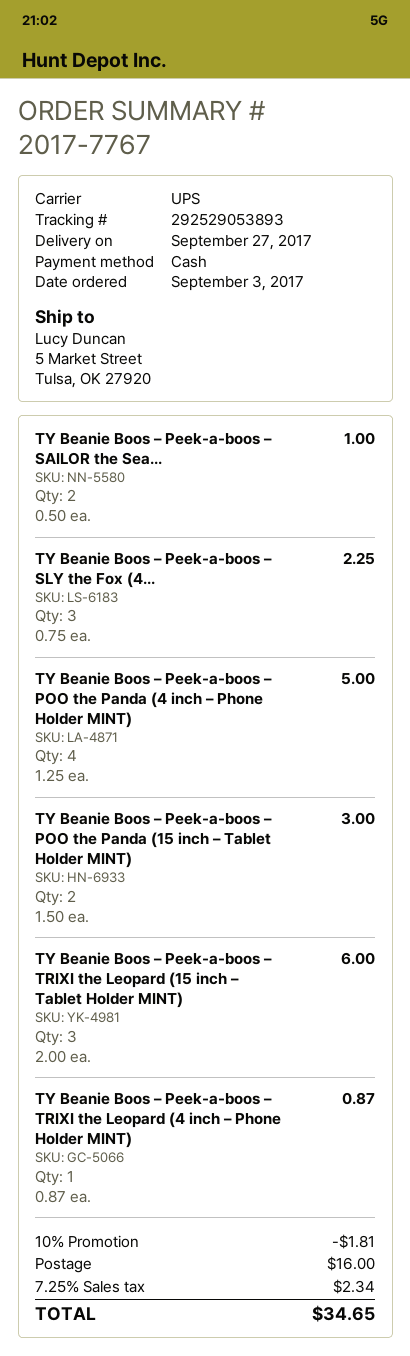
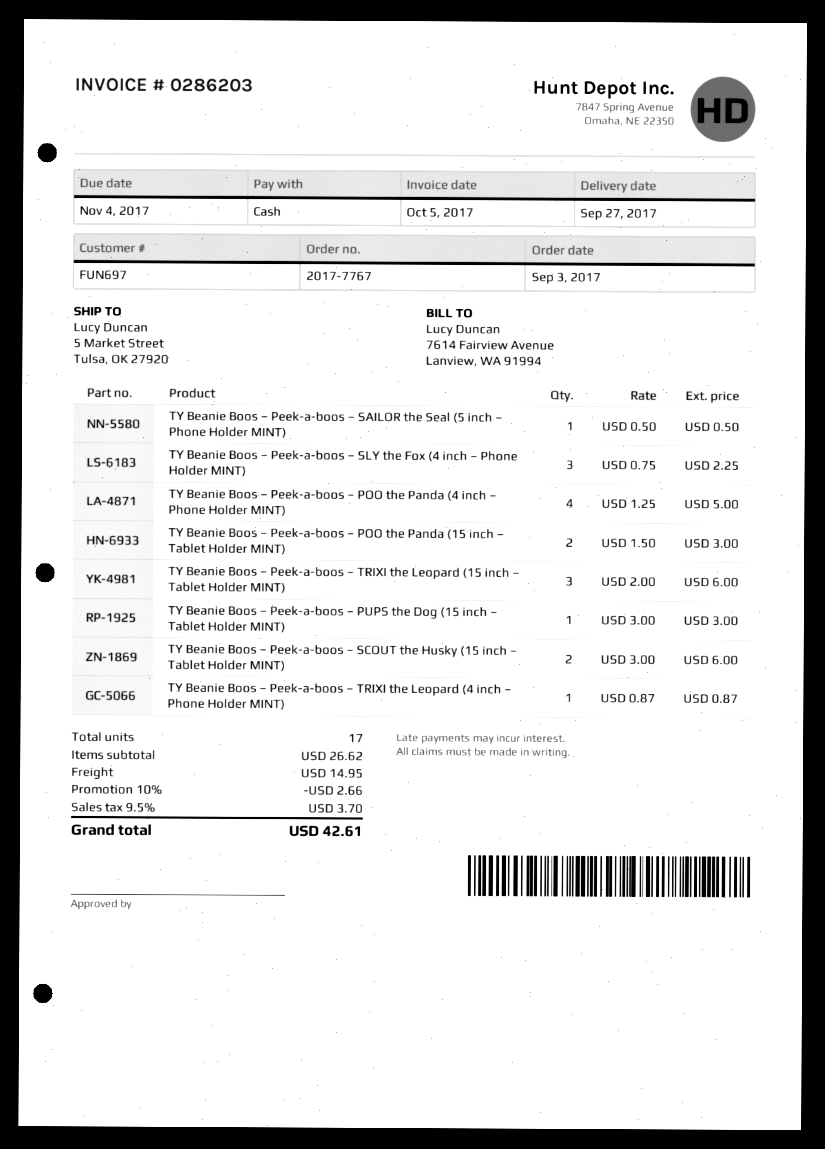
TY Beanie Boos – Peek-a-boos – SAILOR the Sea...: 2 x 0.50 = 1.00 -> 1 x 0.50 = 0.50
TY Beanie Boos – Peek-a-boos – PUPS the Dog (15 inch – Tablet Holder MINT): none -> 1 x 3.00 = 3.00
TY Beanie Boos – Peek-a-boos – SCOUT the Husky (15 inch – Tablet Holder MINT): none -> 2 x 3.00 = 6.00
discount: 10% = 1.81 -> 10% = 2.66
shipping: 16.00 -> 14.95
tax: 7.25% = 2.34 -> 9.5% = 3.70
total: 34.65 -> 42.61

